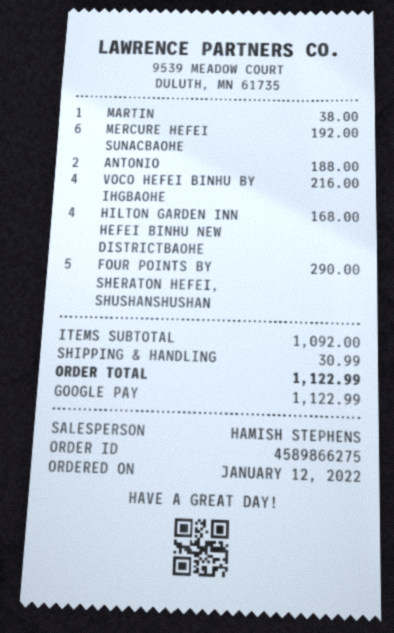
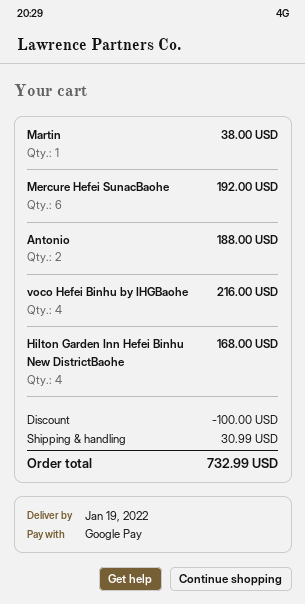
FOUR POINTS BY SHERATON HEFEI, SHUSHANSHUSHAN: 5 for 290.00 -> none
discount: none -> 100.00
total: 1122.99 -> 732.99

